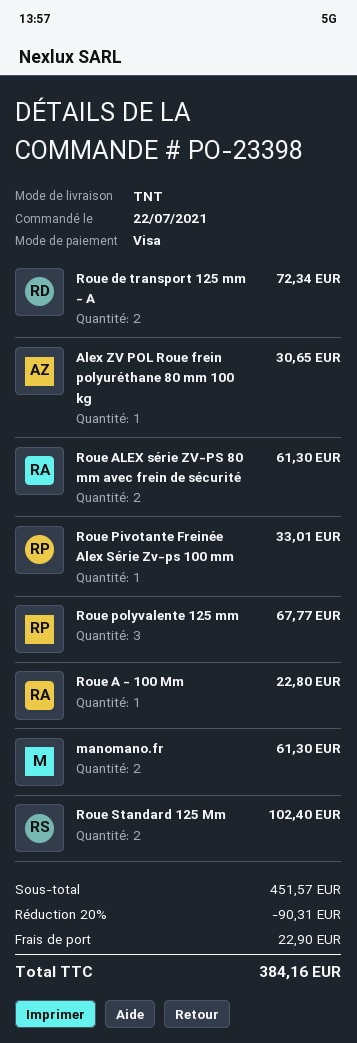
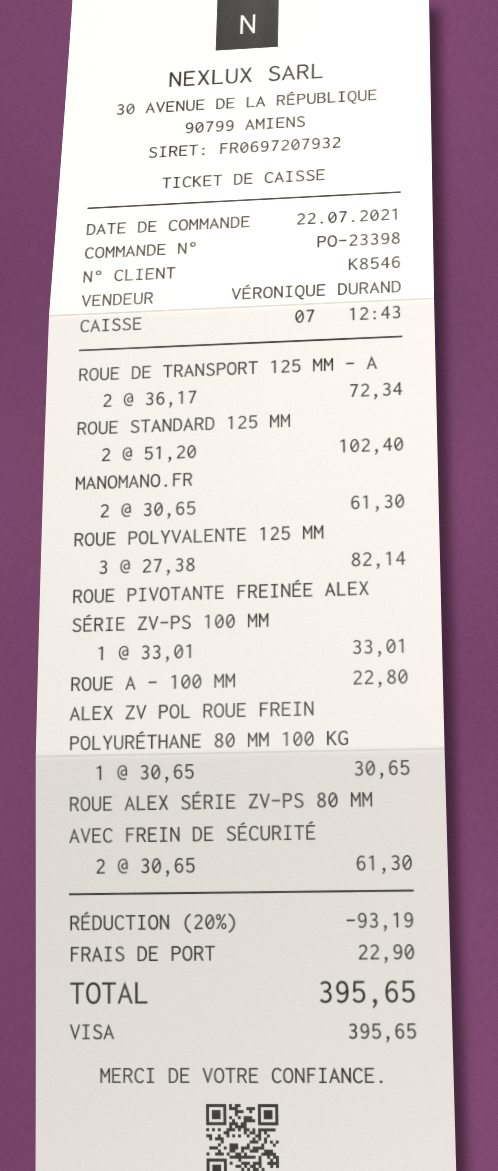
Roue polyvalente 125 mm: 3 for 67.77 -> 3 for 82.14
discount: 20% = 90.31 -> 20% = 93.19
total: 384.16 -> 395.65

